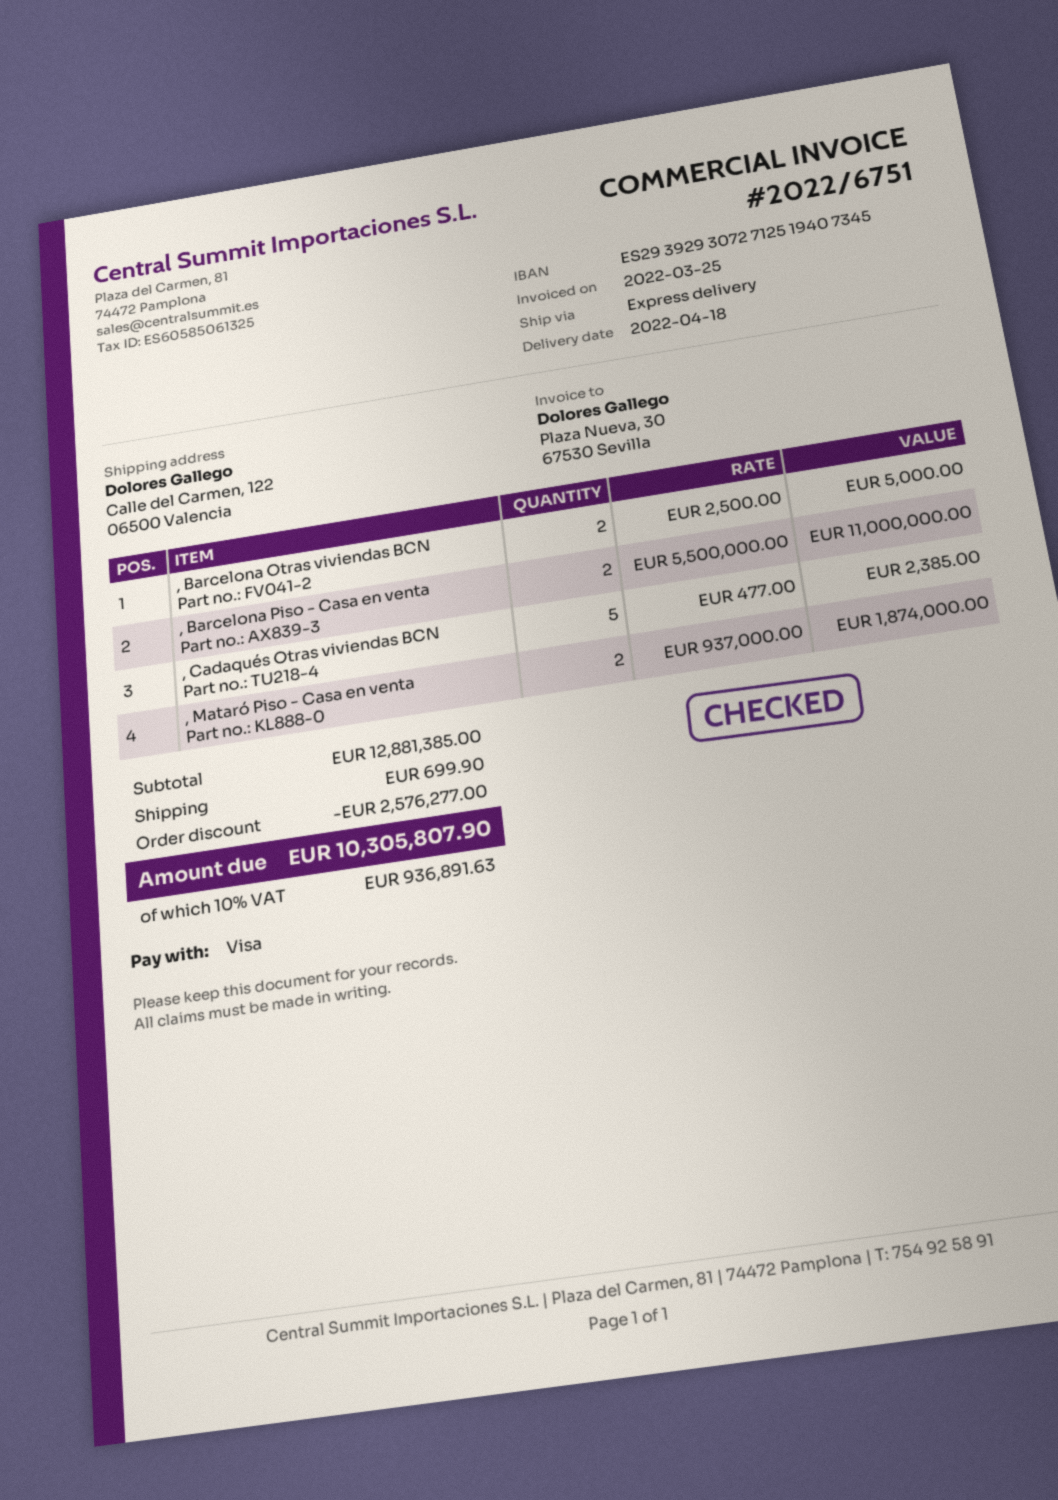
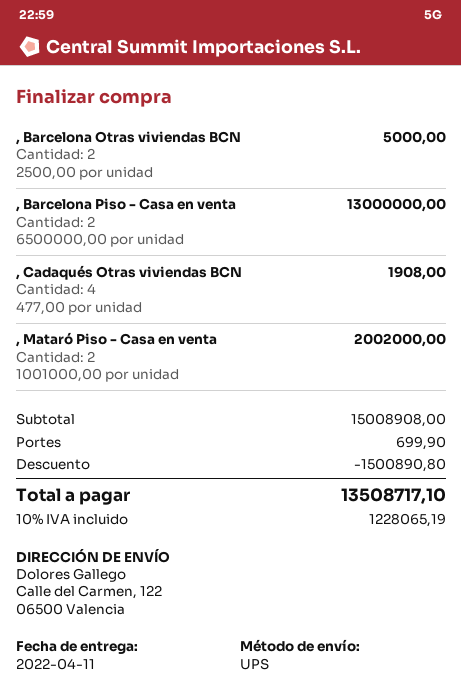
delivery date: 2022-04-18 -> 2022-04-11
shipping method: express -> UPS
, Barcelona Piso - Casa en venta: 2 x 5500000.00 = 11000000.00 -> 2 x 6500000.00 = 13000000.00
, Cadaqués Otras viviendas BCN: 5 x 477.00 = 2385.00 -> 4 x 477.00 = 1908.00
, Mataró Piso - Casa en venta: 2 x 937000.00 = 1874000.00 -> 2 x 1001000.00 = 2002000.00
subtotal: 12881385.00 -> 15008908.00
discount: 2576277.00 -> 1500890.80
tax: 10% = 936891.63 -> 10% = 1228065.19
total: 10305807.90 -> 13508717.10

